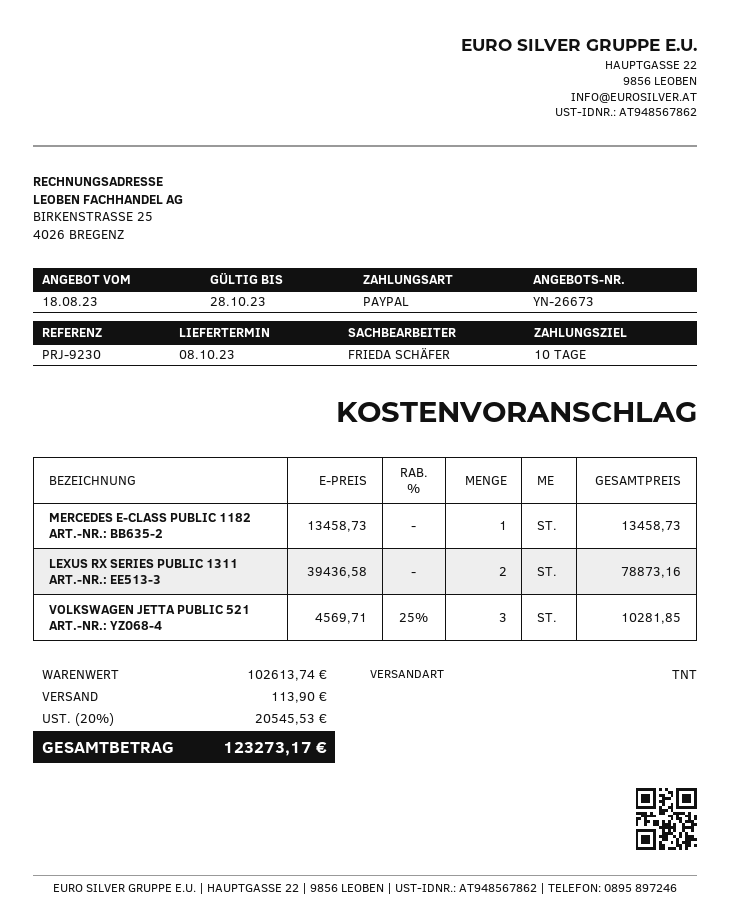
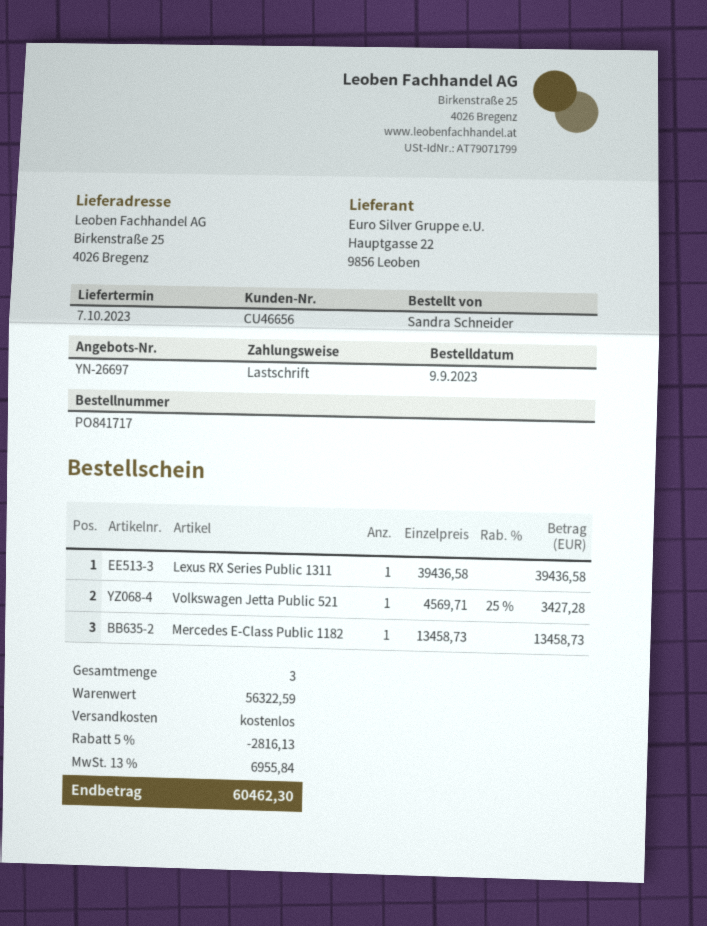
quote number: YN-26673 -> YN-26697
delivery date: 2023-10-08 -> 2023-10-07
payment method: PayPal -> direct debit
LEXUS RX SERIES PUBLIC 1311: 2 x 39436.58 = 78873.16 -> 1 x 39436.58 = 39436.58
VOLKSWAGEN JETTA PUBLIC 521: 3 x 4569.71 - 25% = 10281.85 -> 1 x 4569.71 - 25% = 3427.28
subtotal: 102613.74 -> 56322.59
discount: none -> 5% = 2816.13
shipping: 113.90 -> 0.00
tax: 20% = 20545.53 -> 13% = 6955.84
total: 123273.17 -> 60462.30

